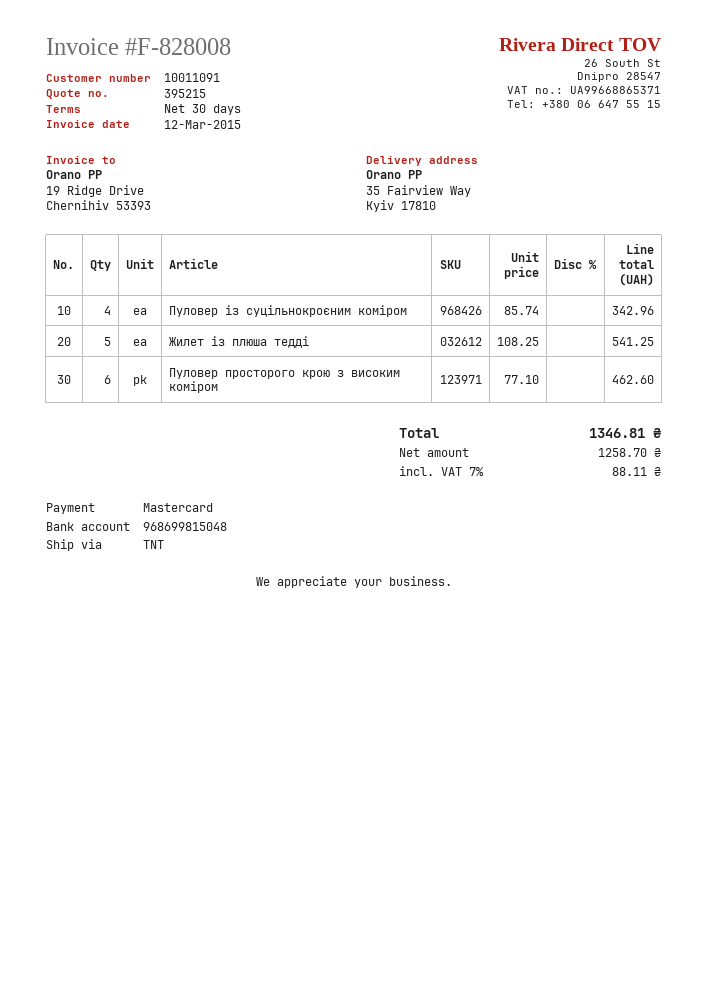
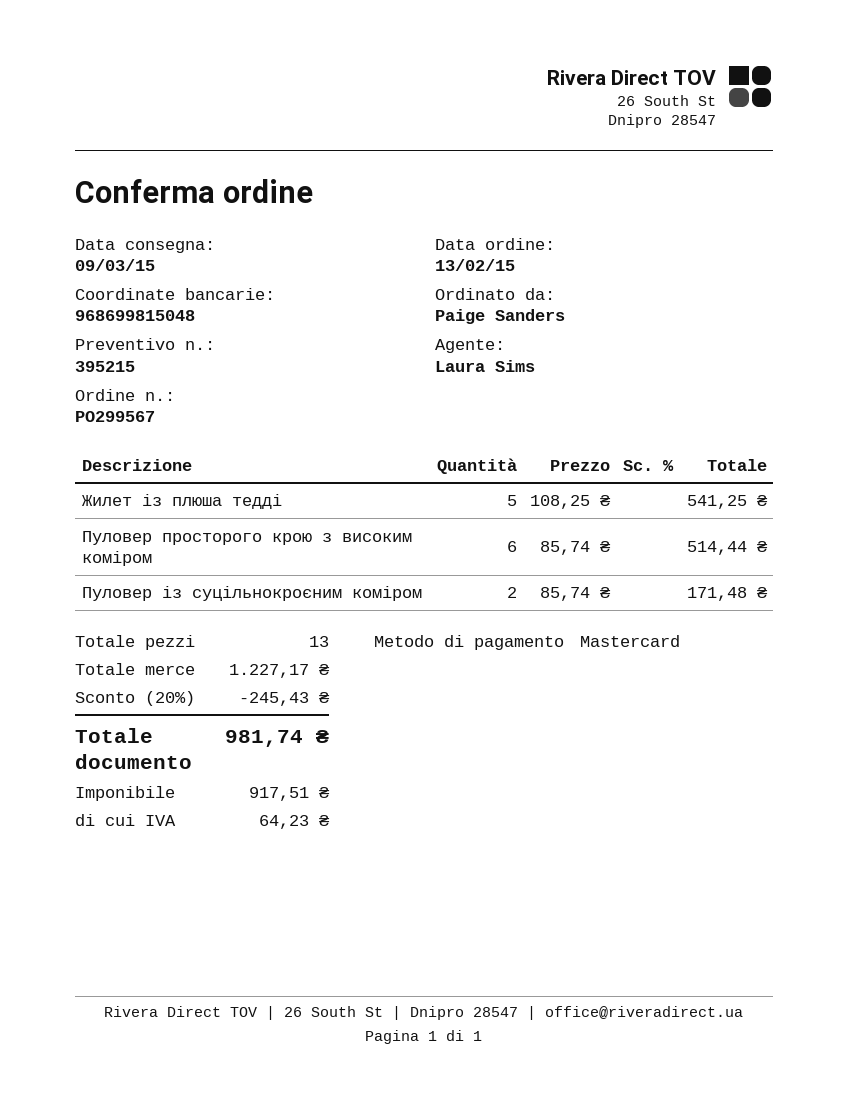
Пуловер із суцільнокроєним коміром: 4 x 85.74 = 342.96 -> 2 x 85.74 = 171.48
Пуловер просторого крою з високим коміром: 6 x 77.10 = 462.60 -> 6 x 85.74 = 514.44
discount: none -> 20% = 245.43
net: 1258.70 -> 917.51
tax: 88.11 -> 64.23
total: 1346.81 -> 981.74

